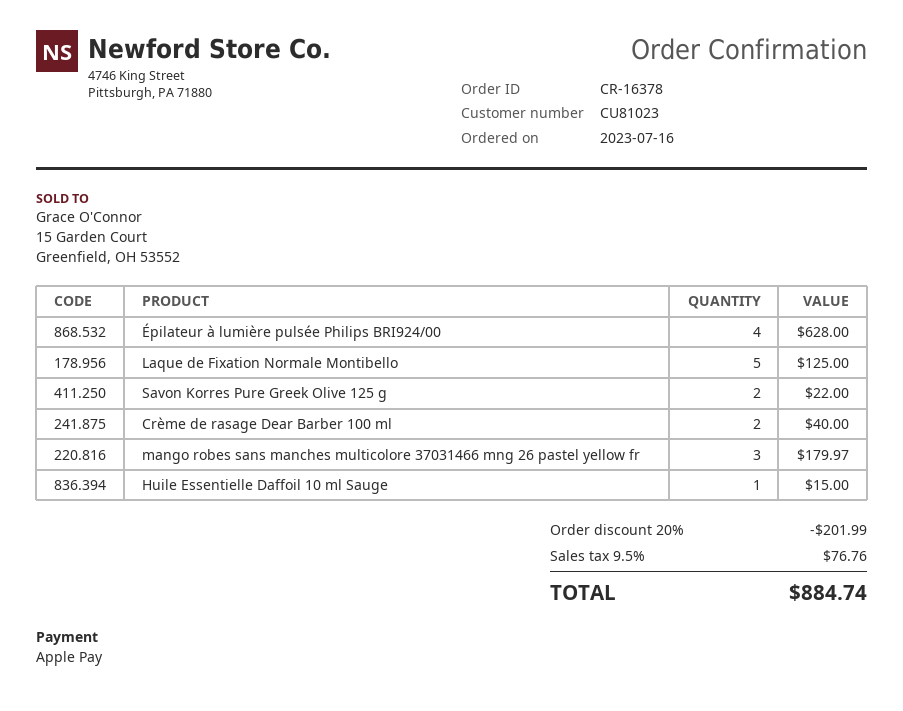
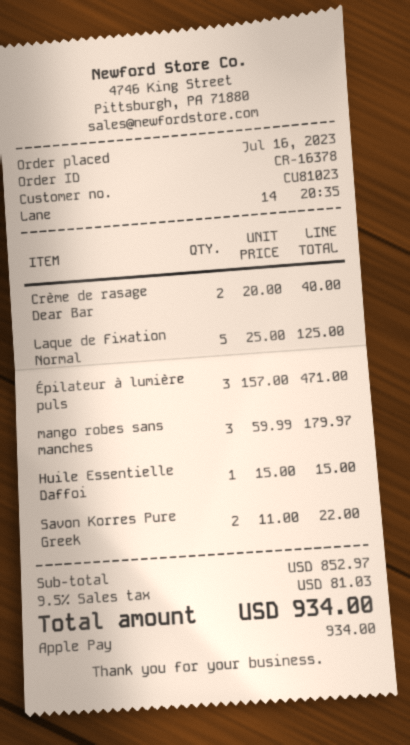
Épilateur à lumière pulsée Philips BRI924/00: 4 for 628.00 -> 3 for 471.00
discount: 20% = 201.99 -> none
tax: 9.5% = 76.76 -> 9.5% = 81.03
total: 884.74 -> 934.00

